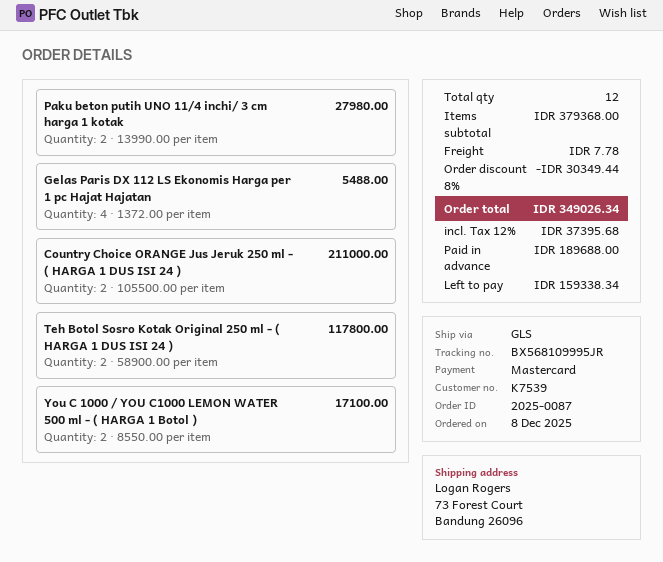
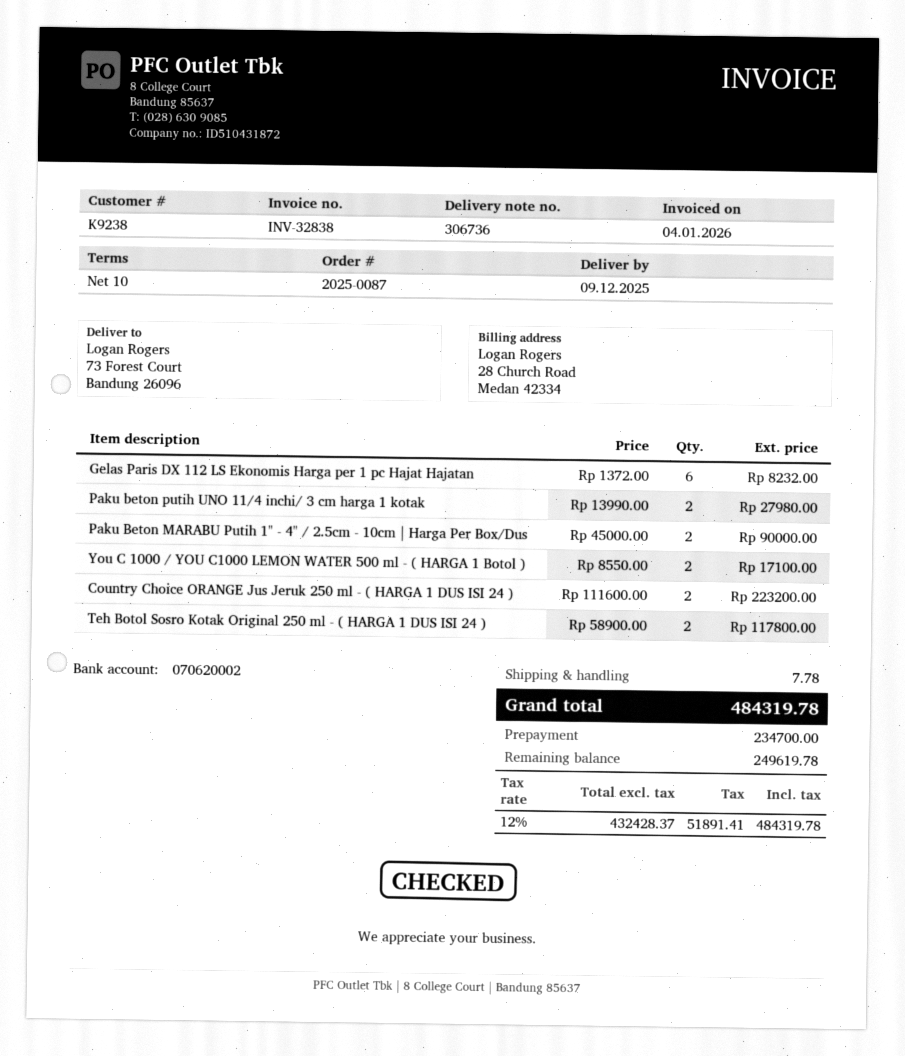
customer number: K7539 -> K9238
Gelas Paris DX 112 LS Ekonomis Harga per 1 pc Hajat Hajatan: 4 x 1372.00 = 5488.00 -> 6 x 1372.00 = 8232.00
Country Choice ORANGE Jus Jeruk 250 ml - ( HARGA 1 DUS ISI 24 ): 2 x 105500.00 = 211000.00 -> 2 x 111600.00 = 223200.00
Paku Beton MARABU Putih 1" - 4" / 2.5cm - 10cm | Harga Per Box/Dus: none -> 2 x 45000.00 = 90000.00
discount: 8% = 30349.44 -> none
tax: 12% = 37395.68 -> 12% = 51891.41
total: 349026.34 -> 484319.78
deposit: 189688.00 -> 234700.00
balance: 159338.34 -> 249619.78

